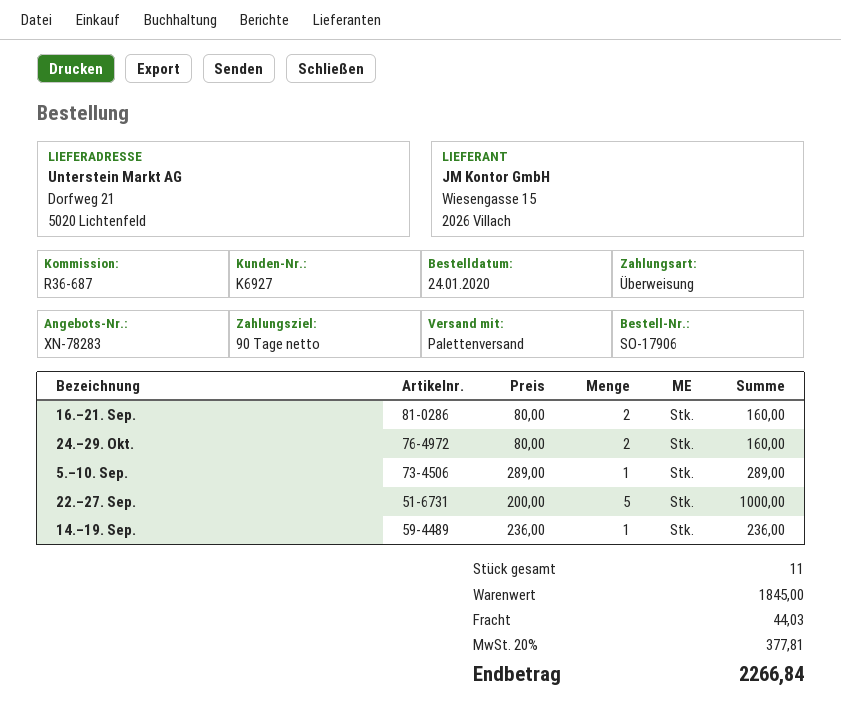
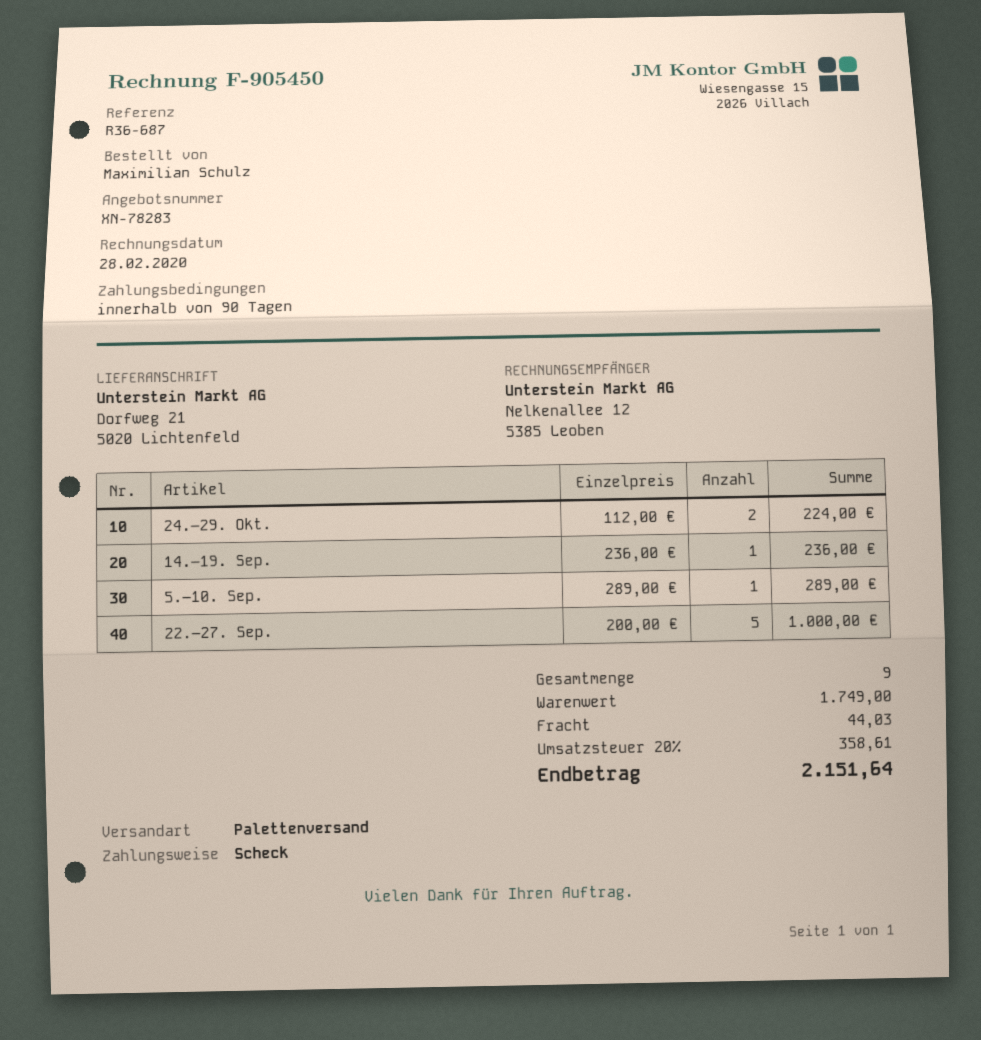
payment method: bank transfer -> cheque
16.–21. Sep.: 2 x 80.00 = 160.00 -> none
24.–29. Okt.: 2 x 80.00 = 160.00 -> 2 x 112.00 = 224.00
total quantity: 11 -> 9
subtotal: 1845.00 -> 1749.00
tax: 20% = 377.81 -> 20% = 358.61
total: 2266.84 -> 2151.64

